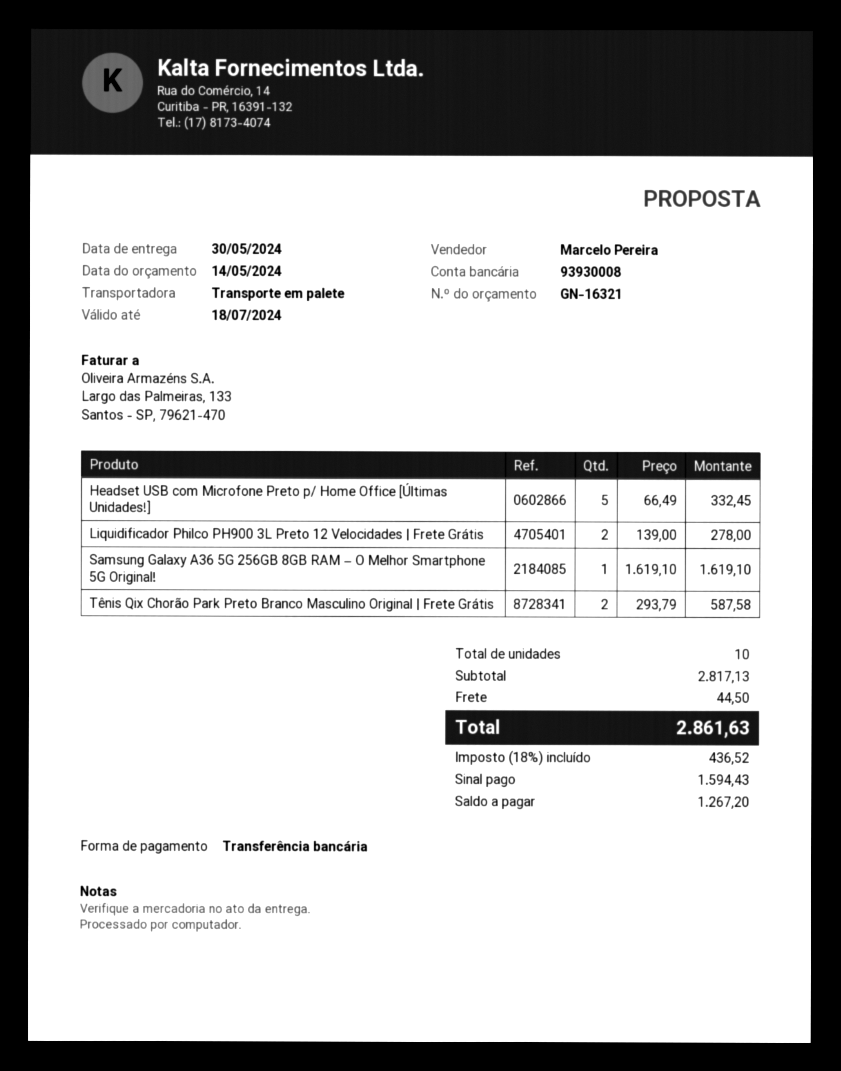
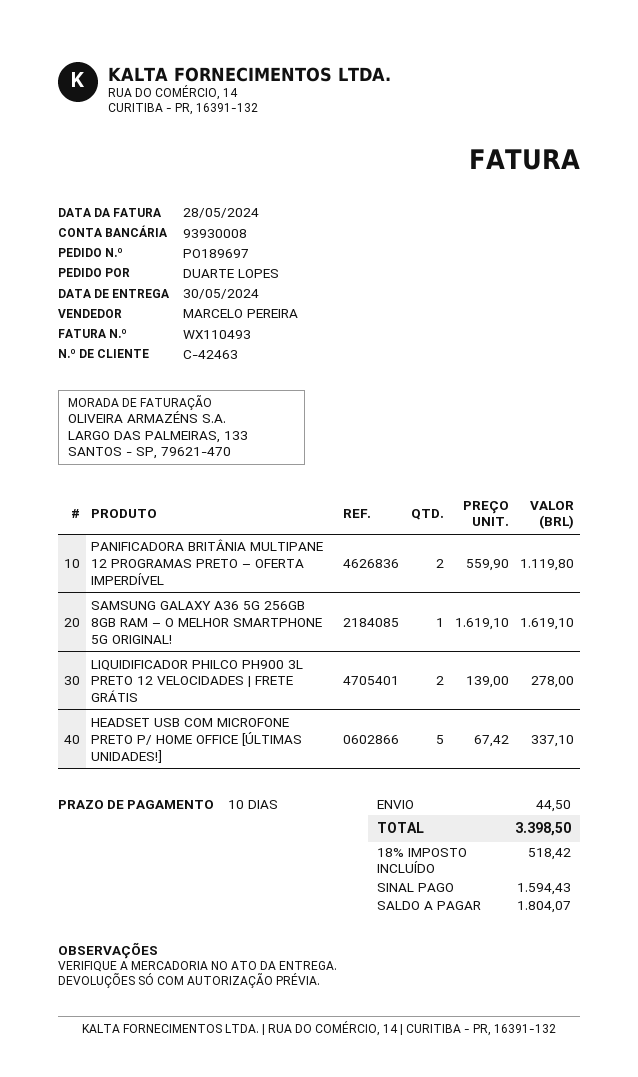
Headset USB com Microfone Preto p/ Home Office [Últimas Unidades!]: 5 x 66.49 = 332.45 -> 5 x 67.42 = 337.10
Tênis Qix Chorão Park Preto Branco Masculino Original | Frete Grátis: 2 x 293.79 = 587.58 -> none
PANIFICADORA BRITÂNIA MULTIPANE 12 PROGRAMAS PRETO – OFERTA IMPERDÍVEL: none -> 2 x 559.90 = 1119.80
tax: 18% = 436.52 -> 18% = 518.42
total: 2861.63 -> 3398.50
balance: 1267.20 -> 1804.07

